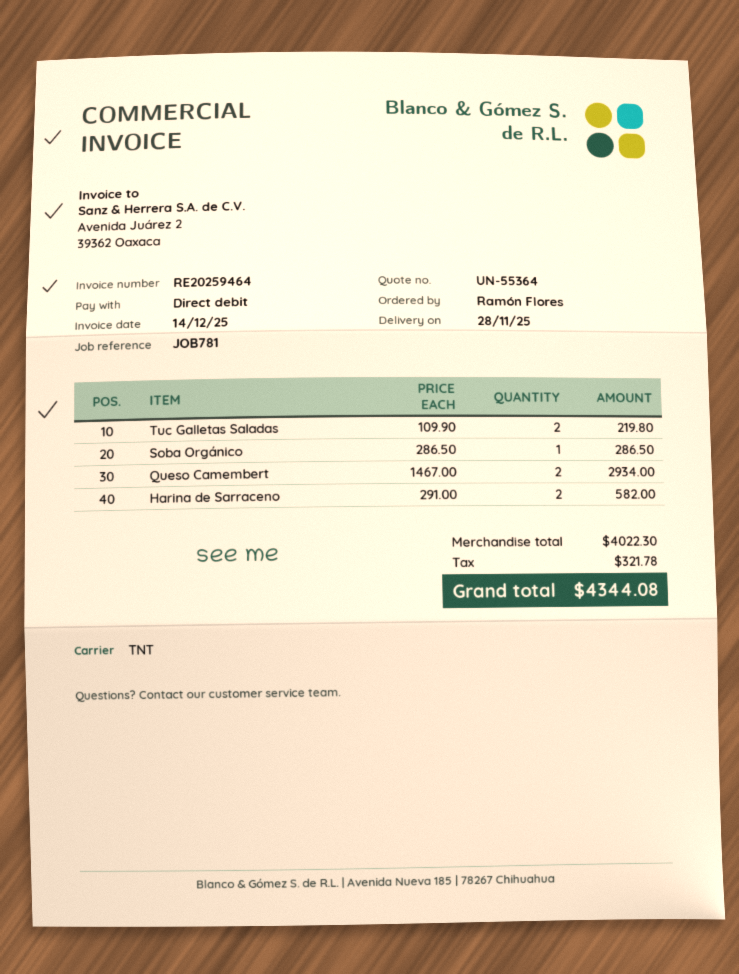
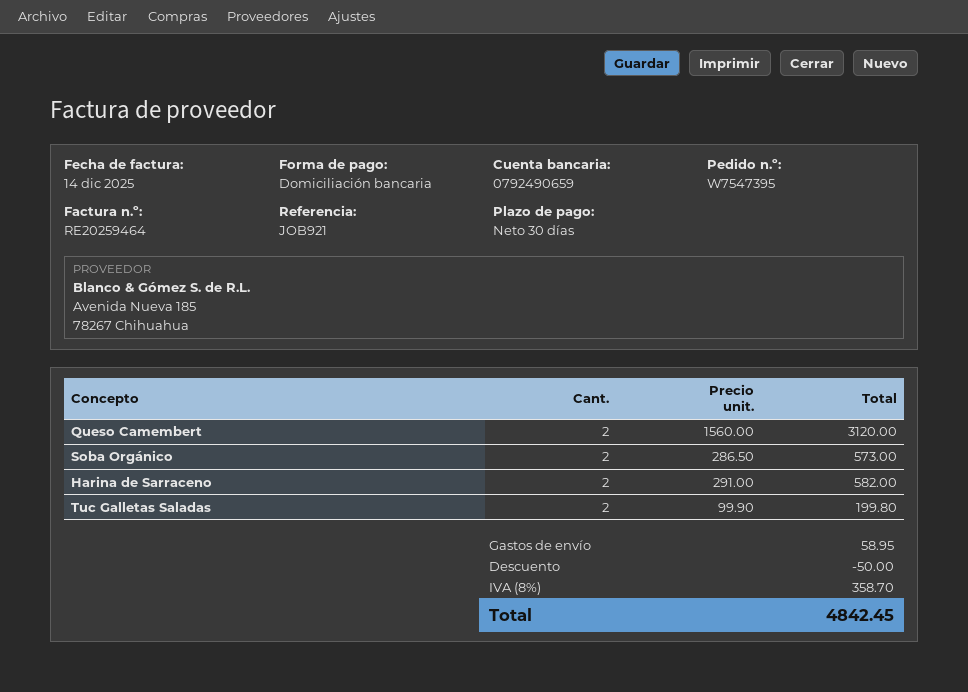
reference: JOB781 -> JOB921
Tuc Galletas Saladas: 2 x 109.90 = 219.80 -> 2 x 99.90 = 199.80
Soba Orgánico: 1 x 286.50 = 286.50 -> 2 x 286.50 = 573.00
Queso Camembert: 2 x 1467.00 = 2934.00 -> 2 x 1560.00 = 3120.00
discount: none -> 50.00
shipping: none -> 58.95
tax: 321.78 -> 358.70
total: 4344.08 -> 4842.45

